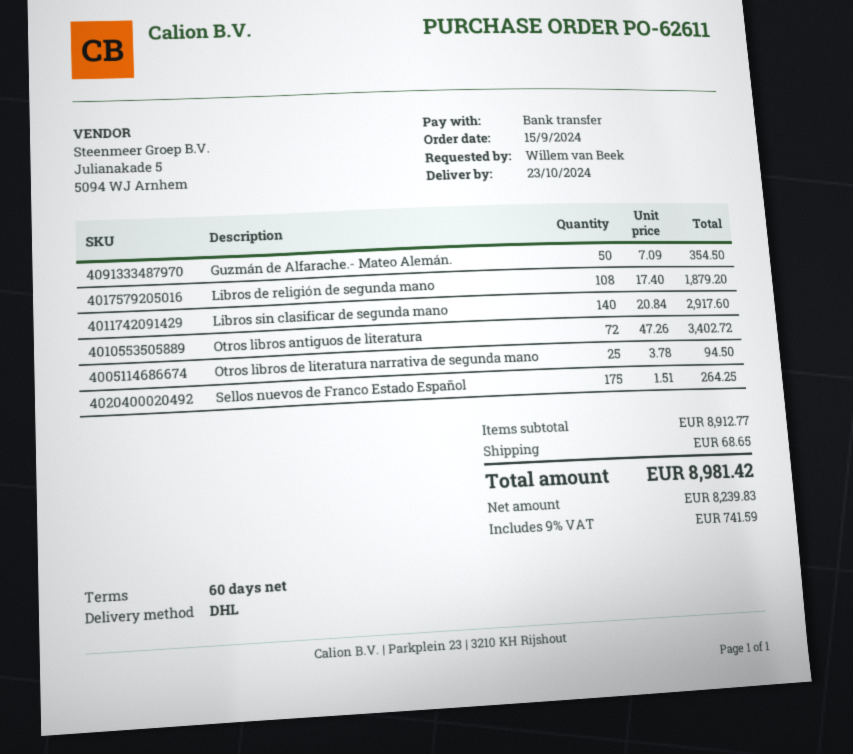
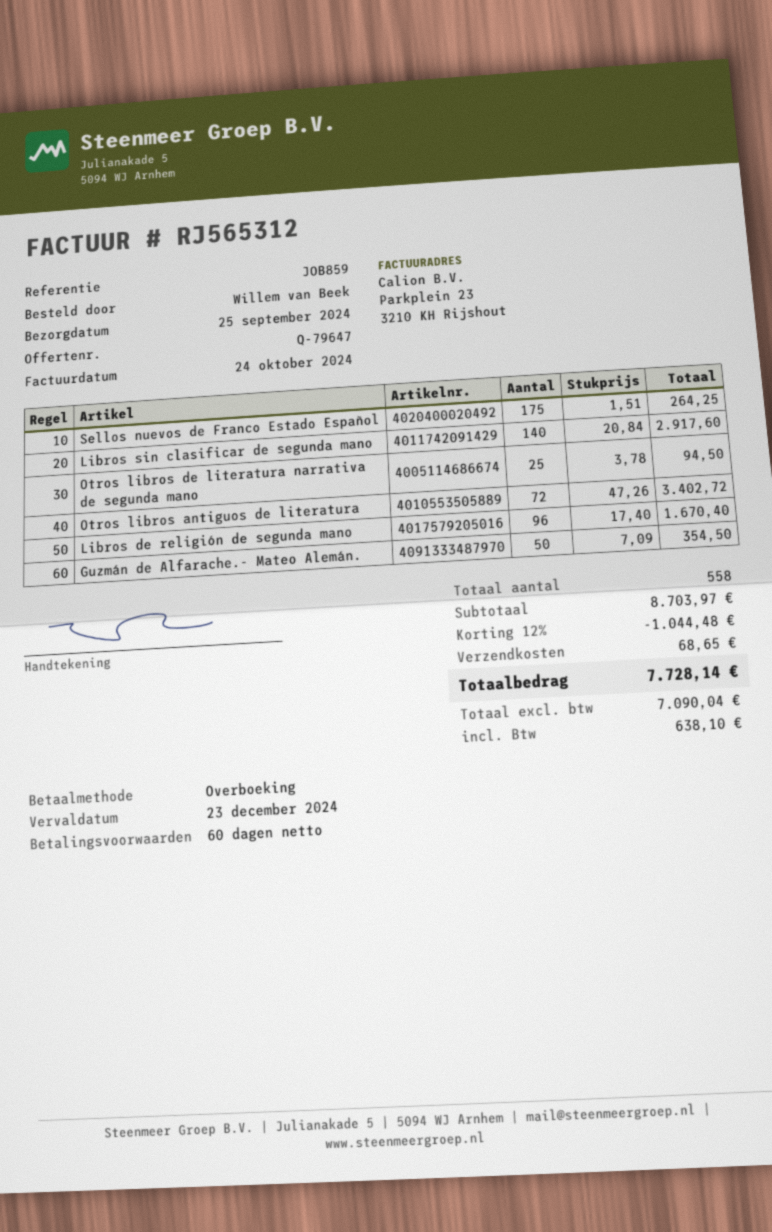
delivery date: 2024-10-23 -> 2024-09-25
Libros de religión de segunda mano: 108 x 17.40 = 1879.20 -> 96 x 17.40 = 1670.40
subtotal: 8912.77 -> 8703.97
discount: none -> 12% = 1044.48
net: 8239.83 -> 7090.04
tax: 741.59 -> 638.10
total: 8981.42 -> 7728.14

